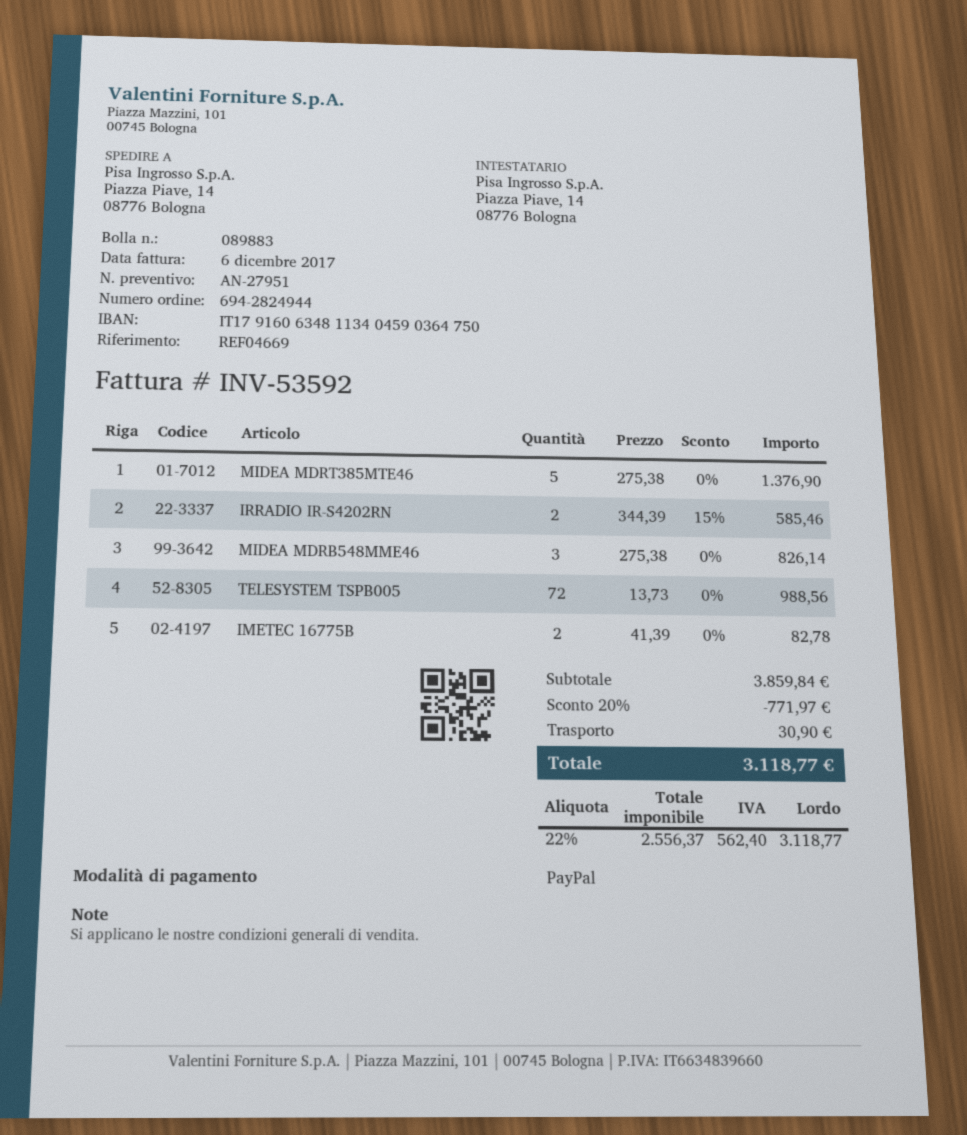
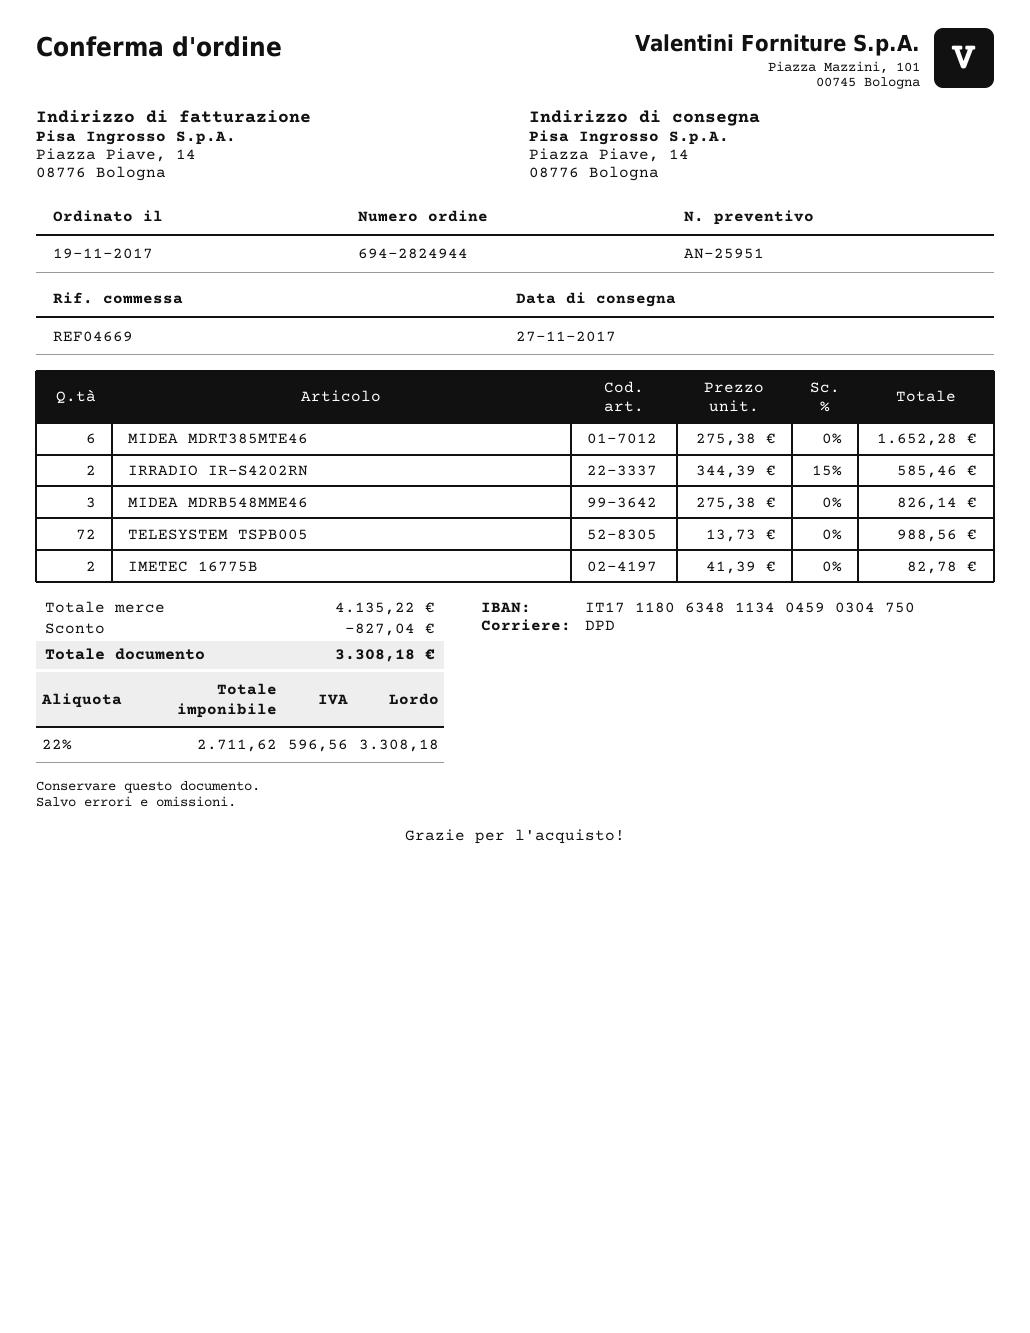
quote number: AN-27951 -> AN-25951
bank account: IT1791606348113404590364750 -> IT1711806348113404590304750
MIDEA MDRT385MTE46: 5 x 275.38 = 1376.90 -> 6 x 275.38 = 1652.28
subtotal: 3859.84 -> 4135.22
discount: 771.97 -> 827.04
shipping: 30.90 -> none
net: 2556.37 -> 2711.62
tax: 22% = 562.40 -> 22% = 596.56
total: 3118.77 -> 3308.18

